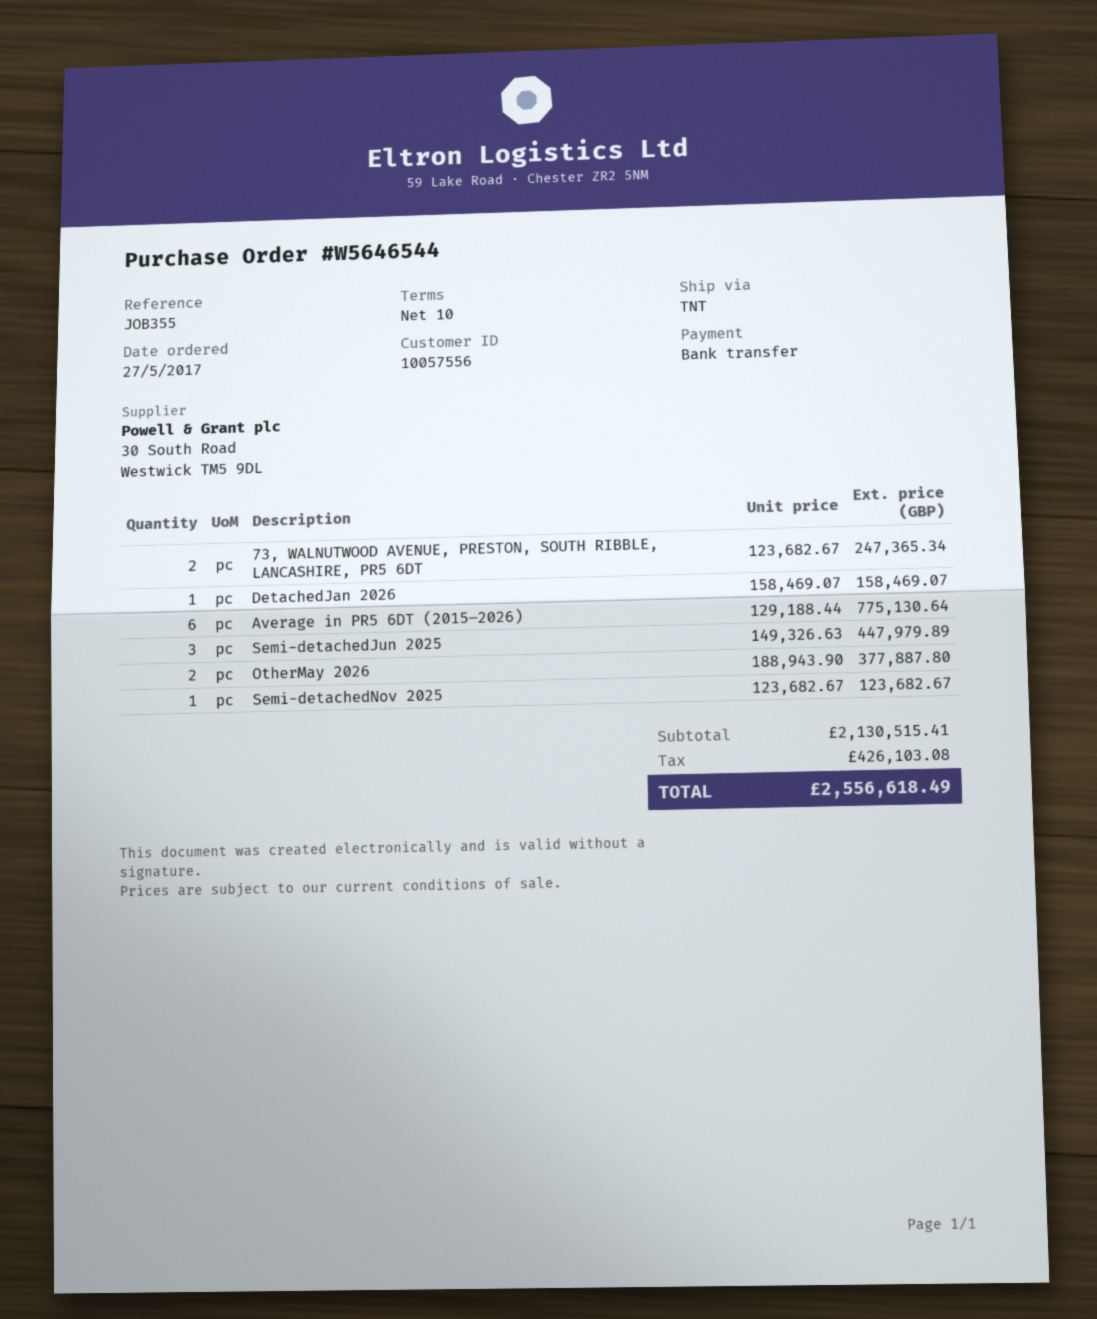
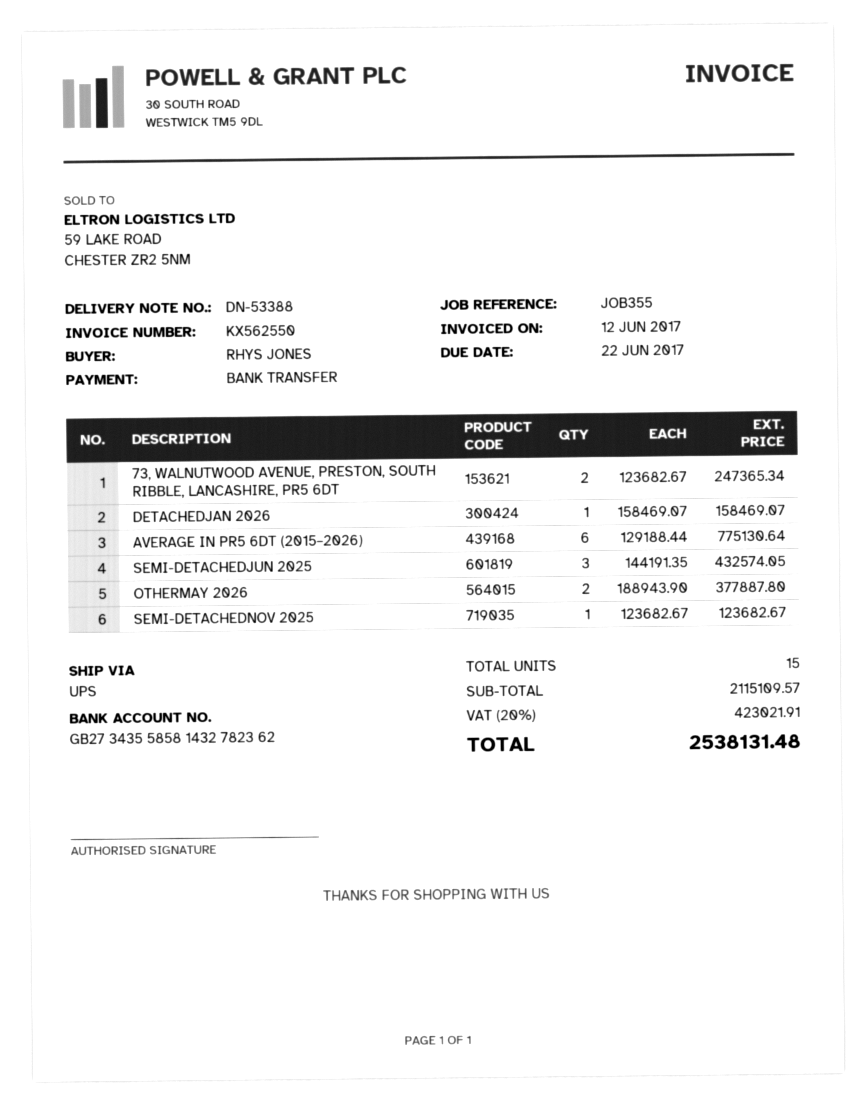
shipping method: TNT -> UPS
Semi-detachedJun 2025: 3 x 149326.63 = 447979.89 -> 3 x 144191.35 = 432574.05
subtotal: 2130515.41 -> 2115109.57
tax: 426103.08 -> 423021.91
total: 2556618.49 -> 2538131.48

